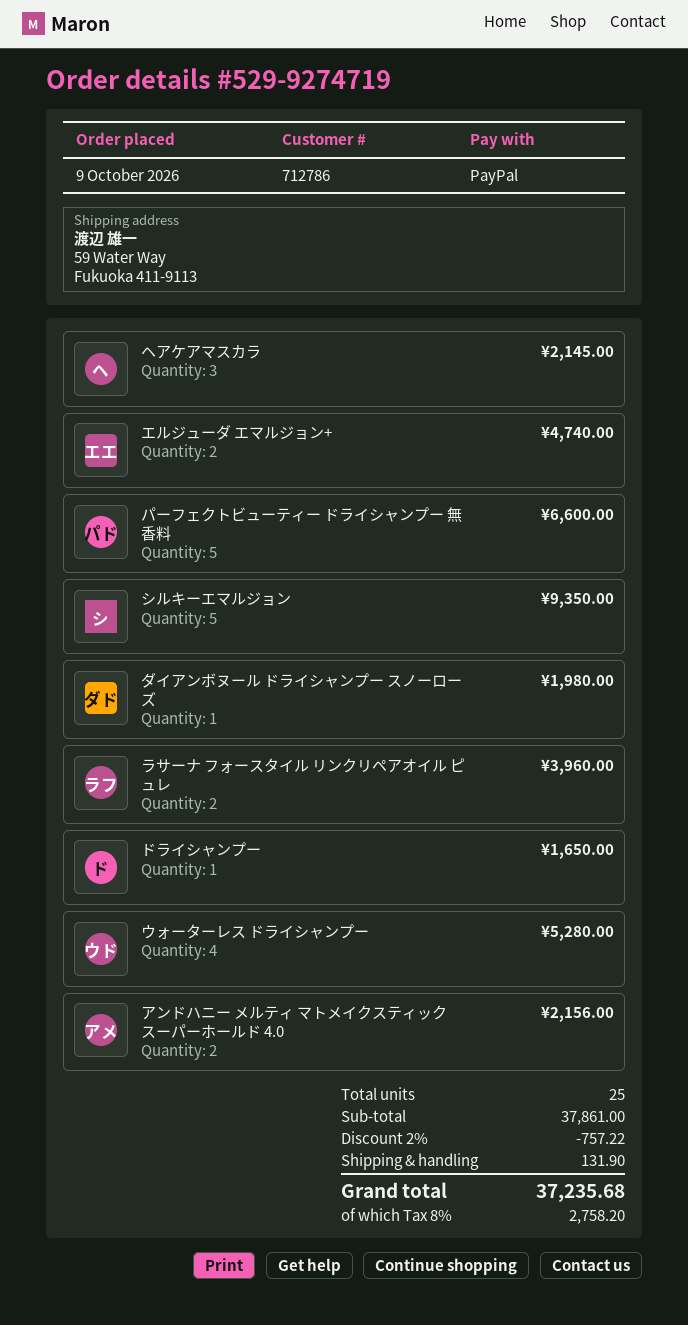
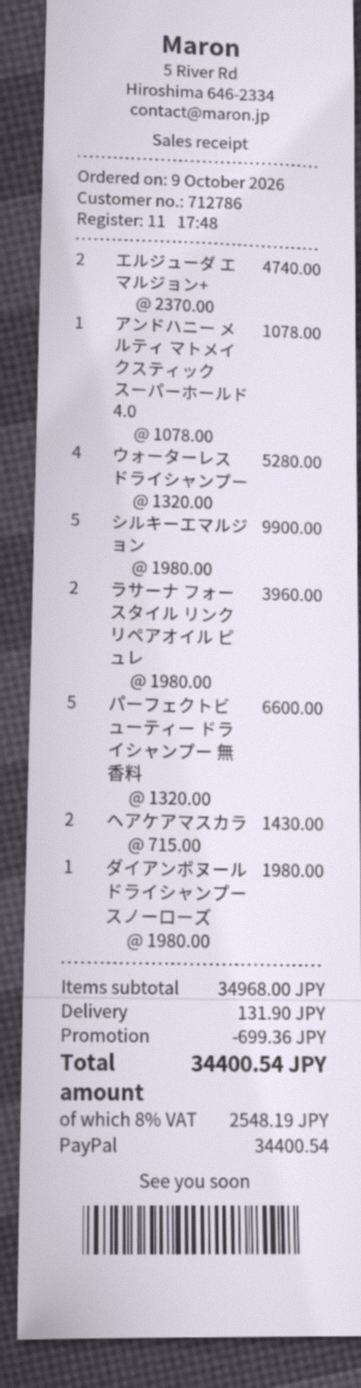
ヘアケアマスカラ: 3 for 2145.00 -> 2 for 1430.00
シルキーエマルジョン: 5 for 9350.00 -> 5 for 9900.00
ドライシャンプー: 1 for 1650.00 -> none
アンドハニー メルティ マトメイクスティック スーパーホールド 4.0: 2 for 2156.00 -> 1 for 1078.00
subtotal: 37861.00 -> 34968.00
discount: 757.22 -> 699.36
tax: 8% = 2758.20 -> 8% = 2548.19
total: 37235.68 -> 34400.54

